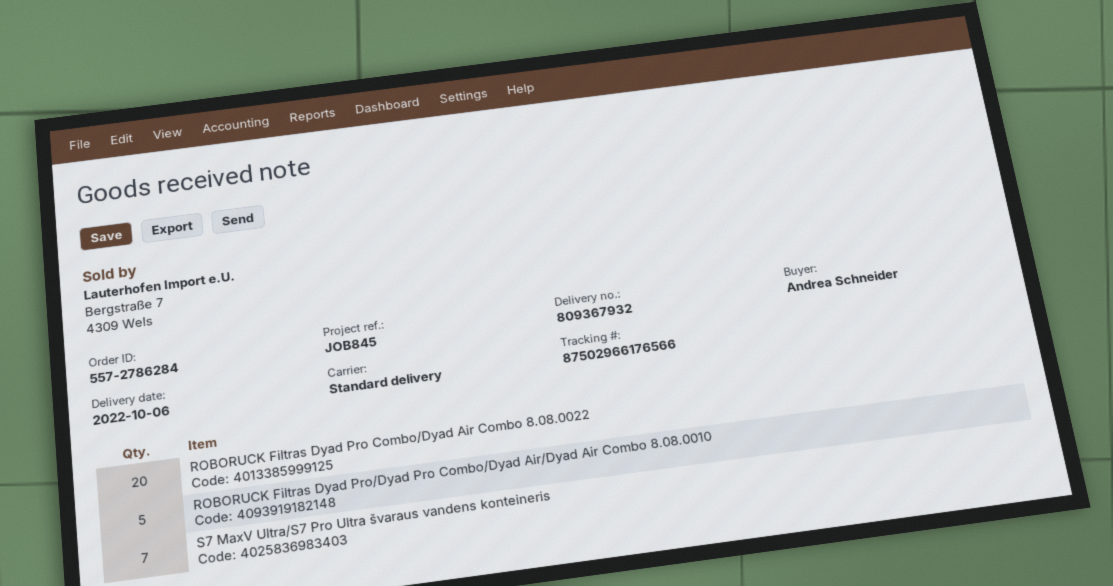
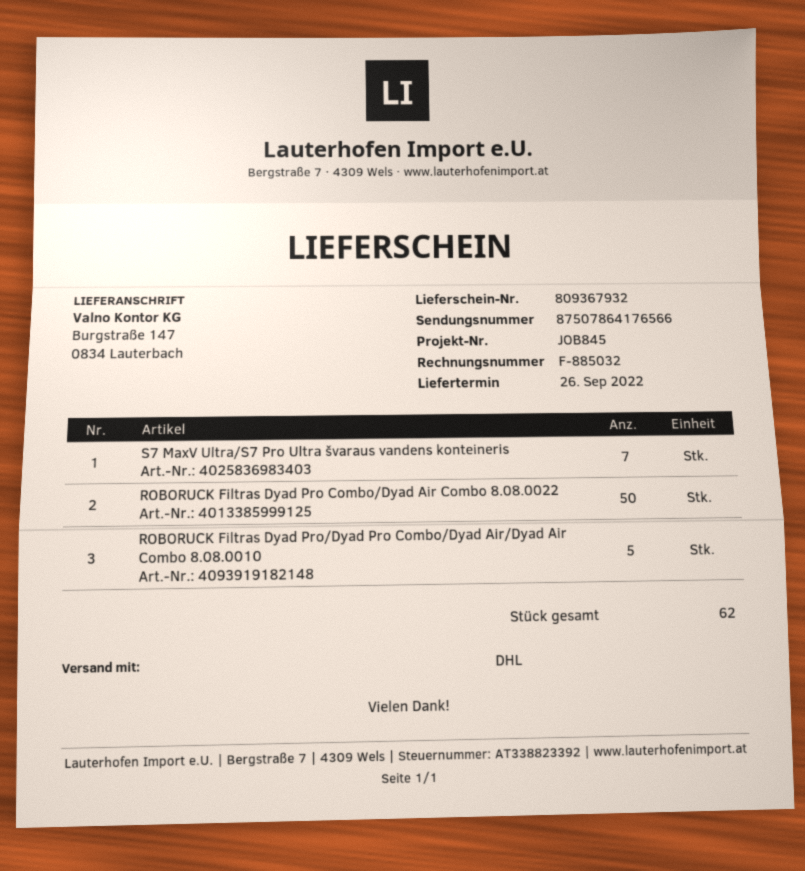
delivery date: 2022-10-06 -> 2022-09-26
shipping method: standard -> DHL
tracking number: 87502966176566 -> 87507864176566
ROBORUCK Filtras Dyad Pro Combo/Dyad Air Combo 8.08.0022: 20 -> 50

